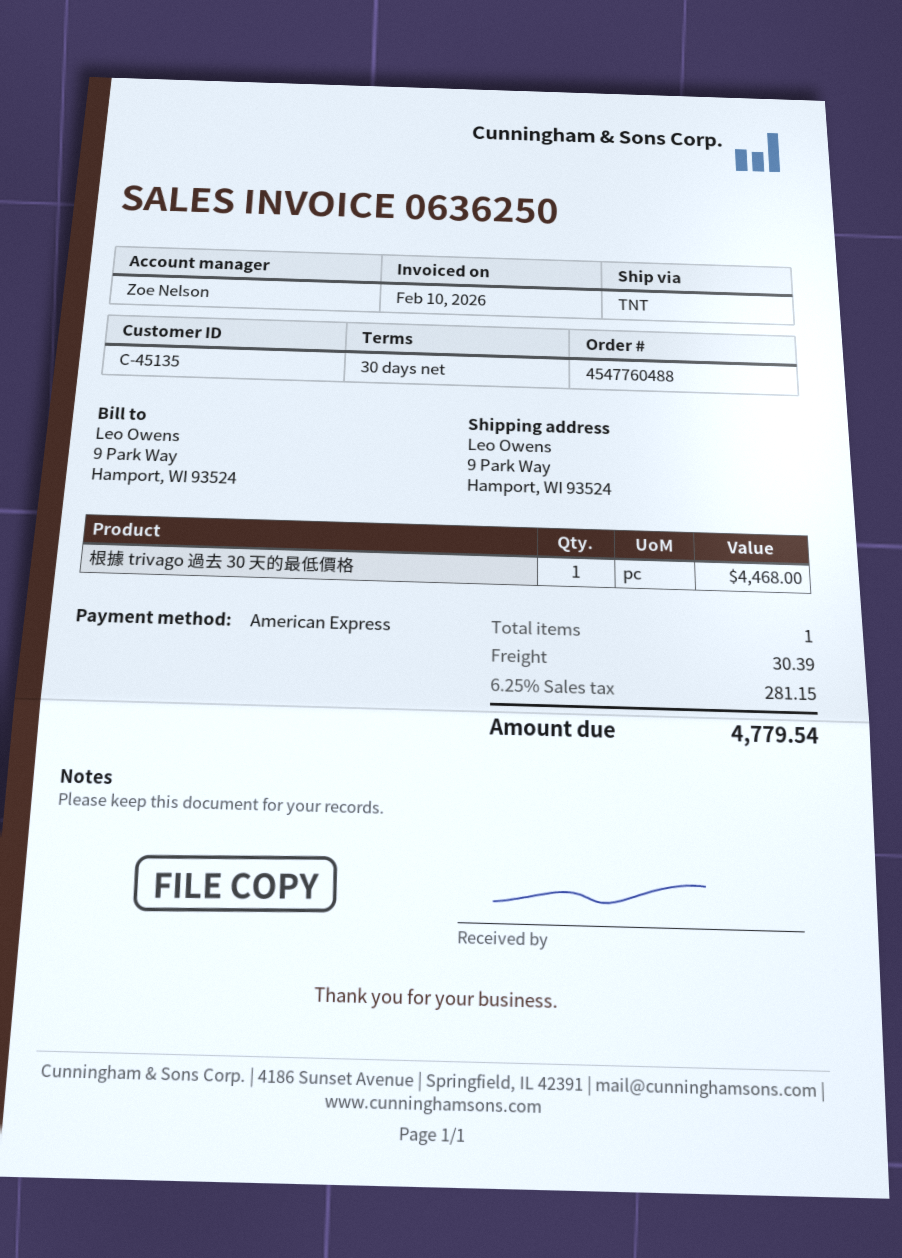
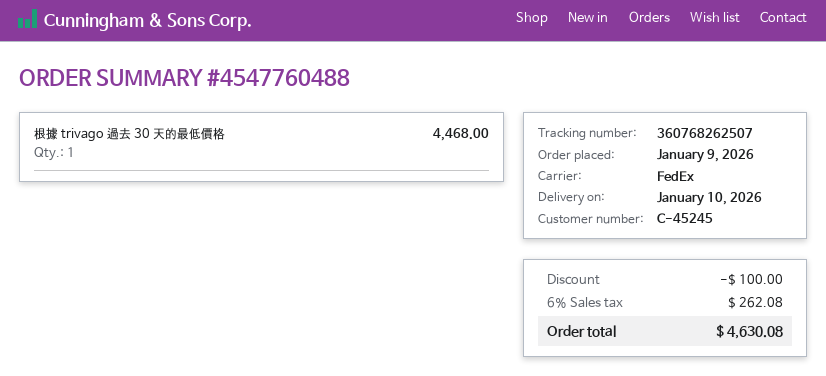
customer number: C-45135 -> C-45245
shipping method: TNT -> FedEx
discount: none -> 100.00
shipping: 30.39 -> none
tax: 6.25% = 281.15 -> 6% = 262.08
total: 4779.54 -> 4630.08

